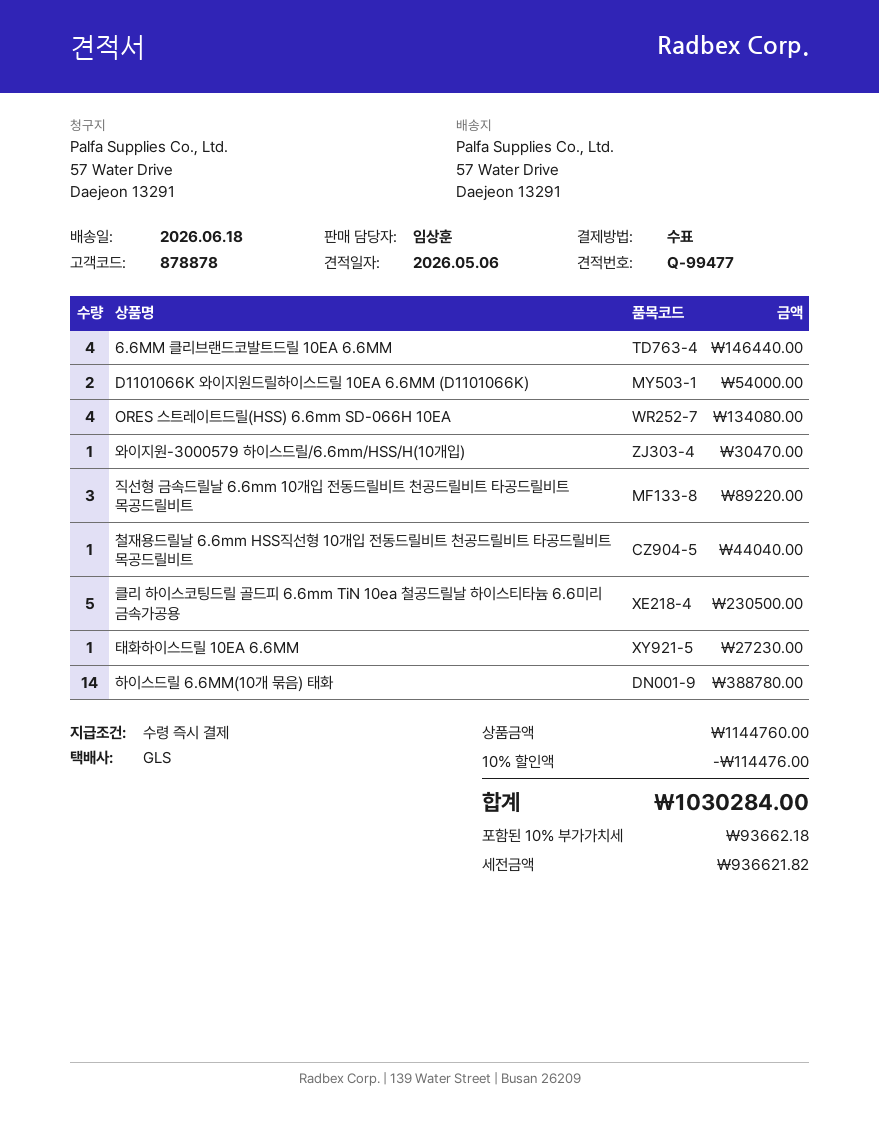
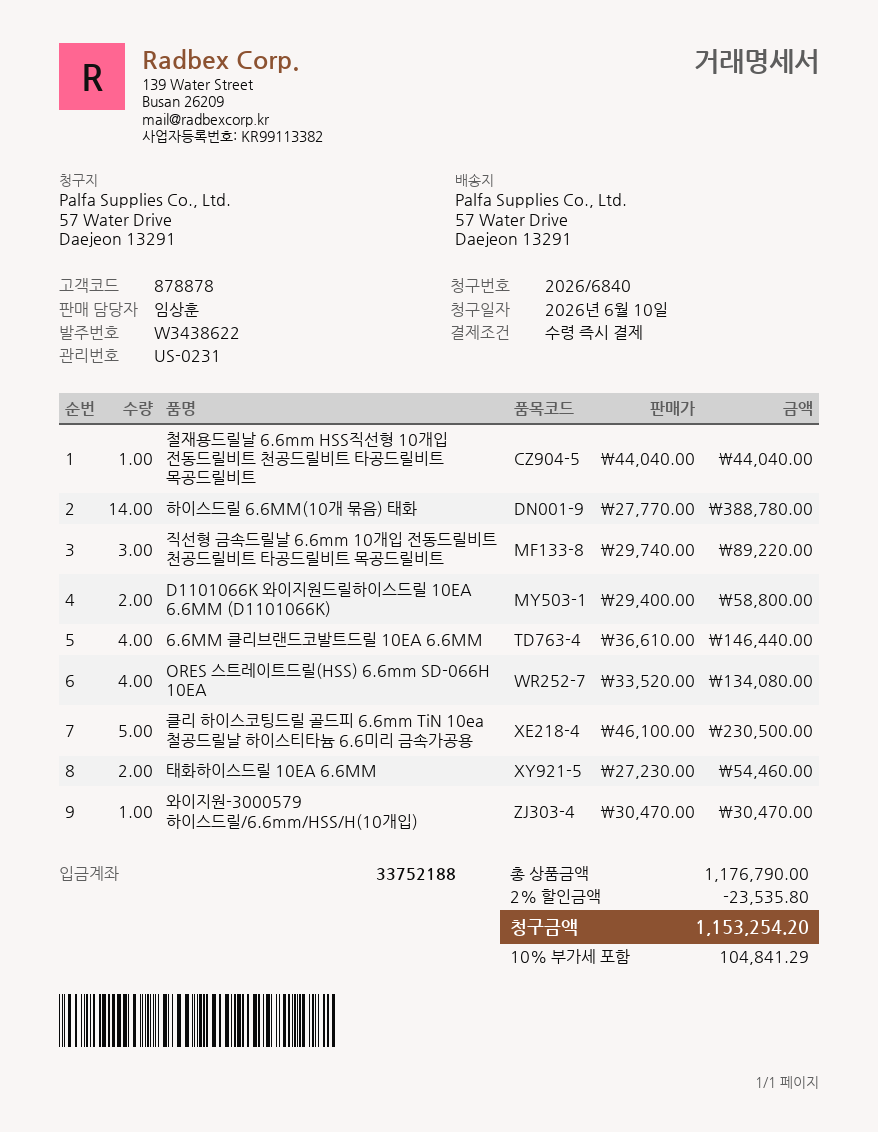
D1101066K 와이지원드릴하이스드릴 10EA 6.6MM (D1101066K): 2 for 54000.00 -> 2 for 58800.00
태화하이스드릴 10EA 6.6MM: 1 for 27230.00 -> 2 for 54460.00
subtotal: 1144760.00 -> 1176790.00
discount: 10% = 114476.00 -> 2% = 23535.80
tax: 10% = 93662.18 -> 10% = 104841.29
total: 1030284.00 -> 1153254.20

